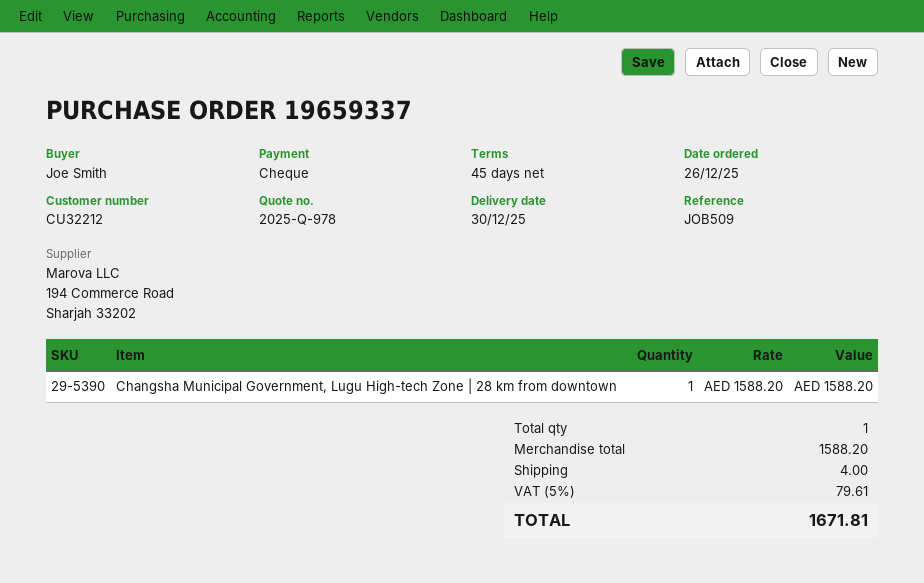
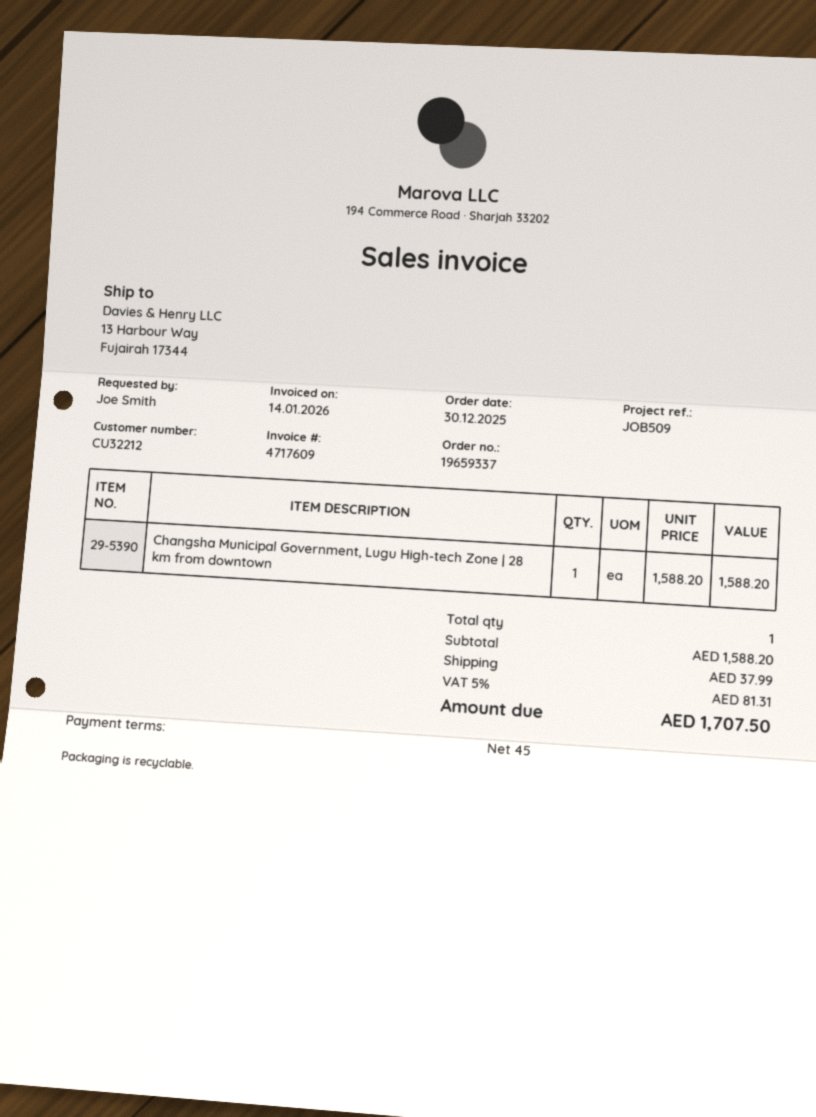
order date: 2025-12-26 -> 2025-12-30
shipping: 4.00 -> 37.99
tax: 5% = 79.61 -> 5% = 81.31
total: 1671.81 -> 1707.50

